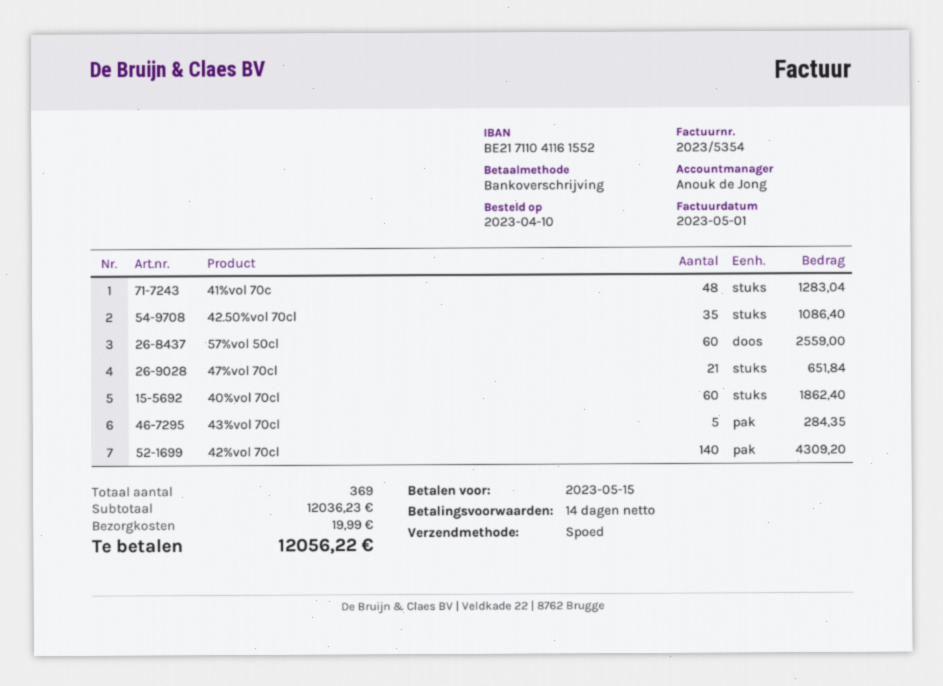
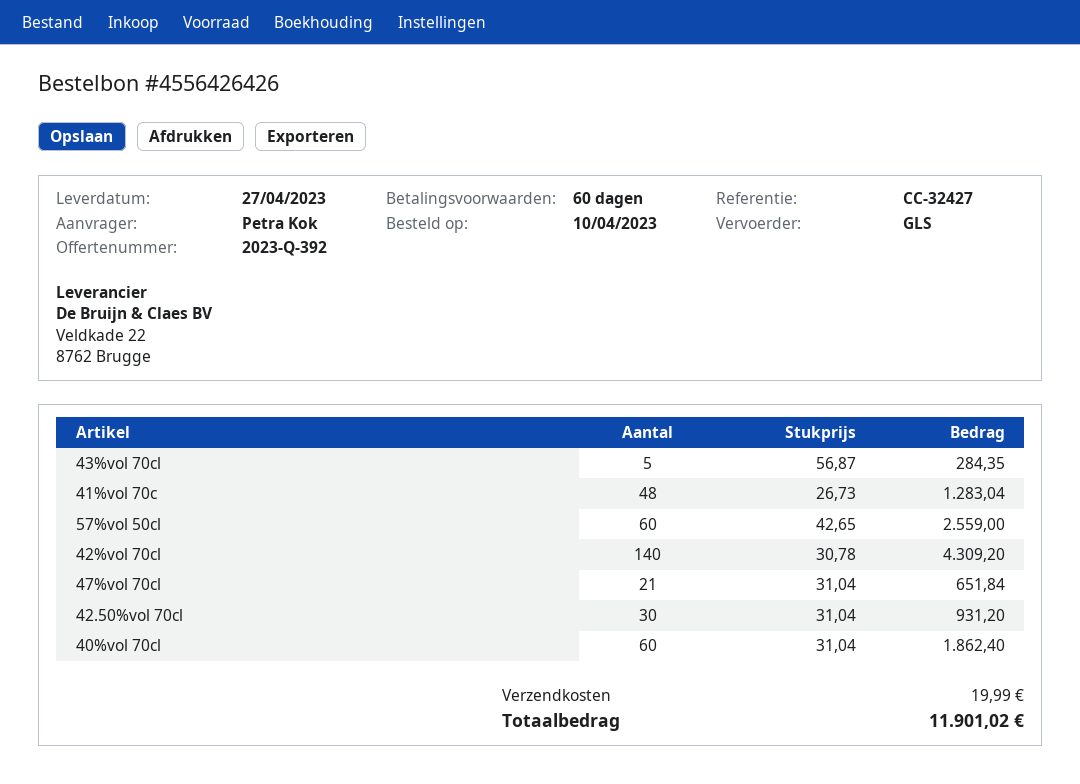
payment terms: 14 days -> 60 days
shipping method: express -> GLS
42.50%vol 70cl: 35 for 1086.40 -> 30 for 931.20
total: 12056.22 -> 11901.02

